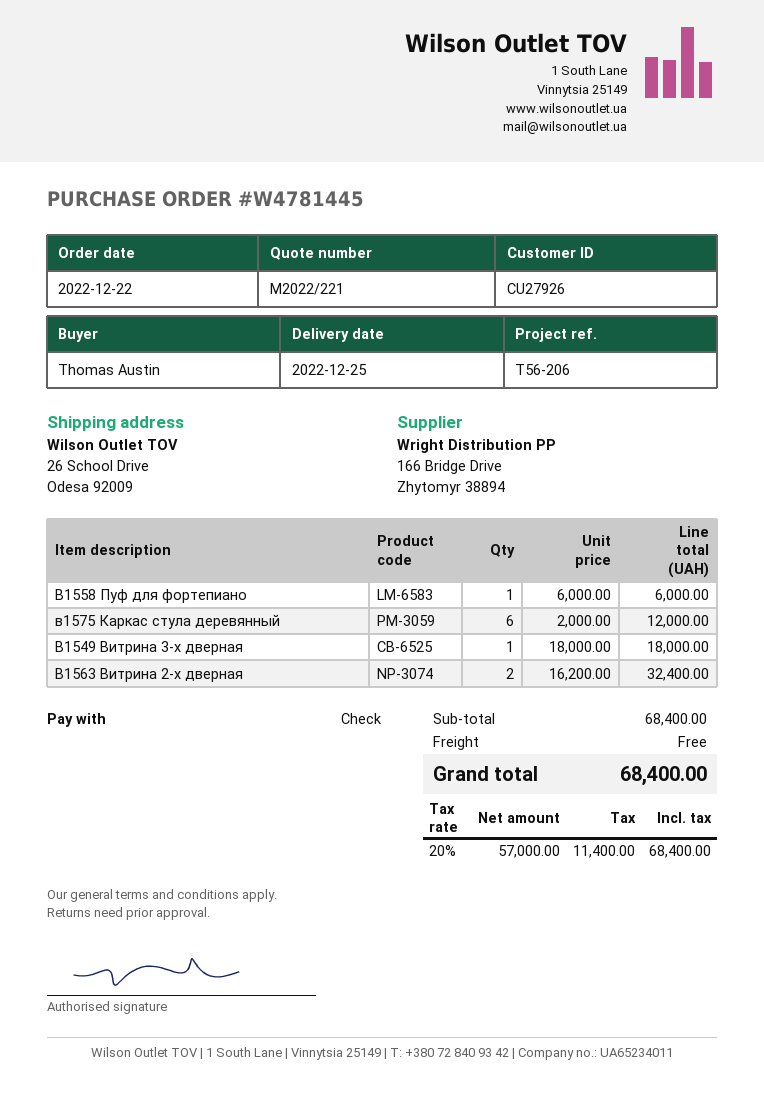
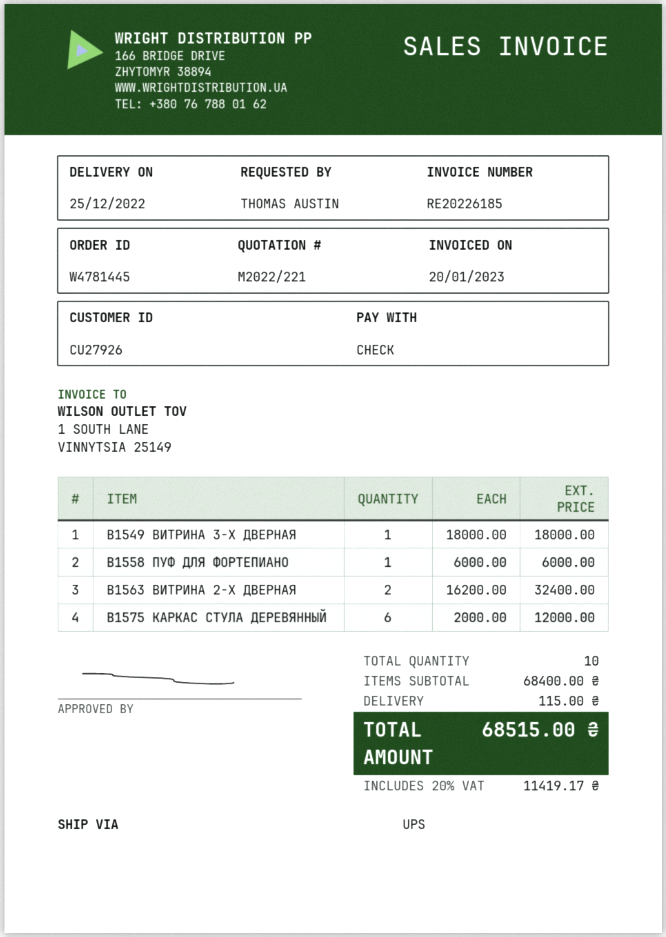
shipping: 0.00 -> 115.00
tax: 20% = 11400.00 -> 20% = 11419.17
total: 68400.00 -> 68515.00

